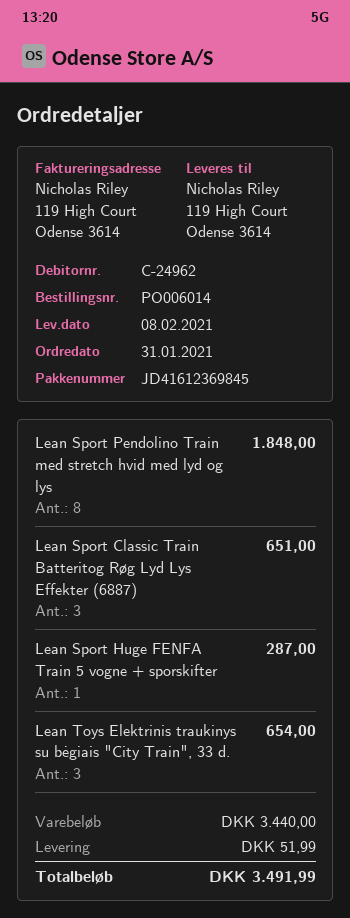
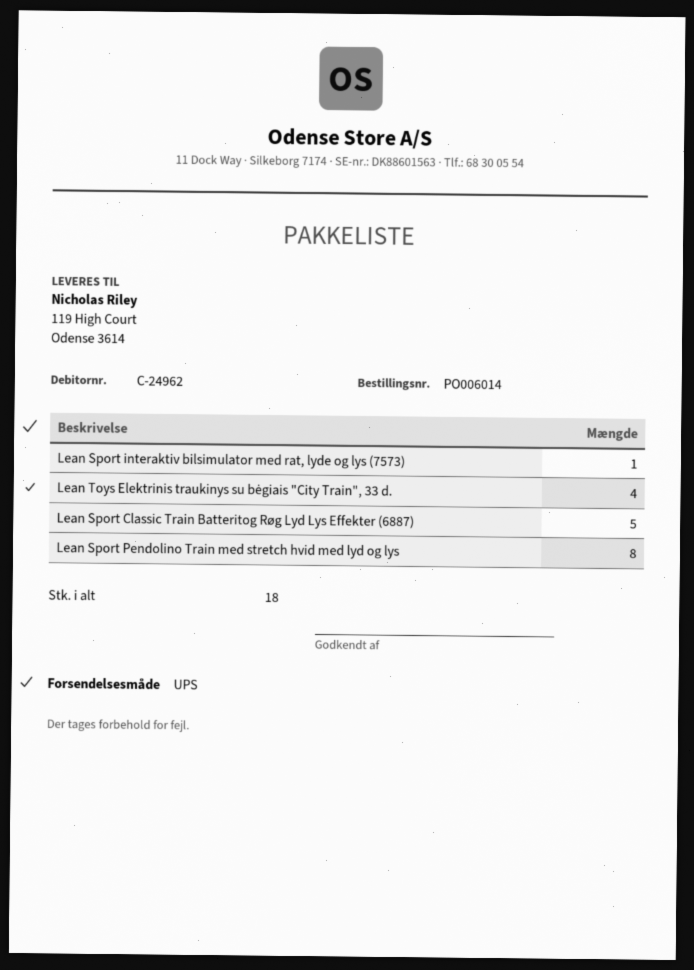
Lean Sport Classic Train Batteritog Røg Lyd Lys Effekter (6887): 3 -> 5
Lean Sport Huge FENFA Train 5 vogne + sporskifter: 1 -> none
Lean Toys Elektrinis traukinys su bėgiais "City Train", 33 d.: 3 -> 4
Lean Sport interaktiv bilsimulator med rat, lyde og lys (7573): none -> 1

